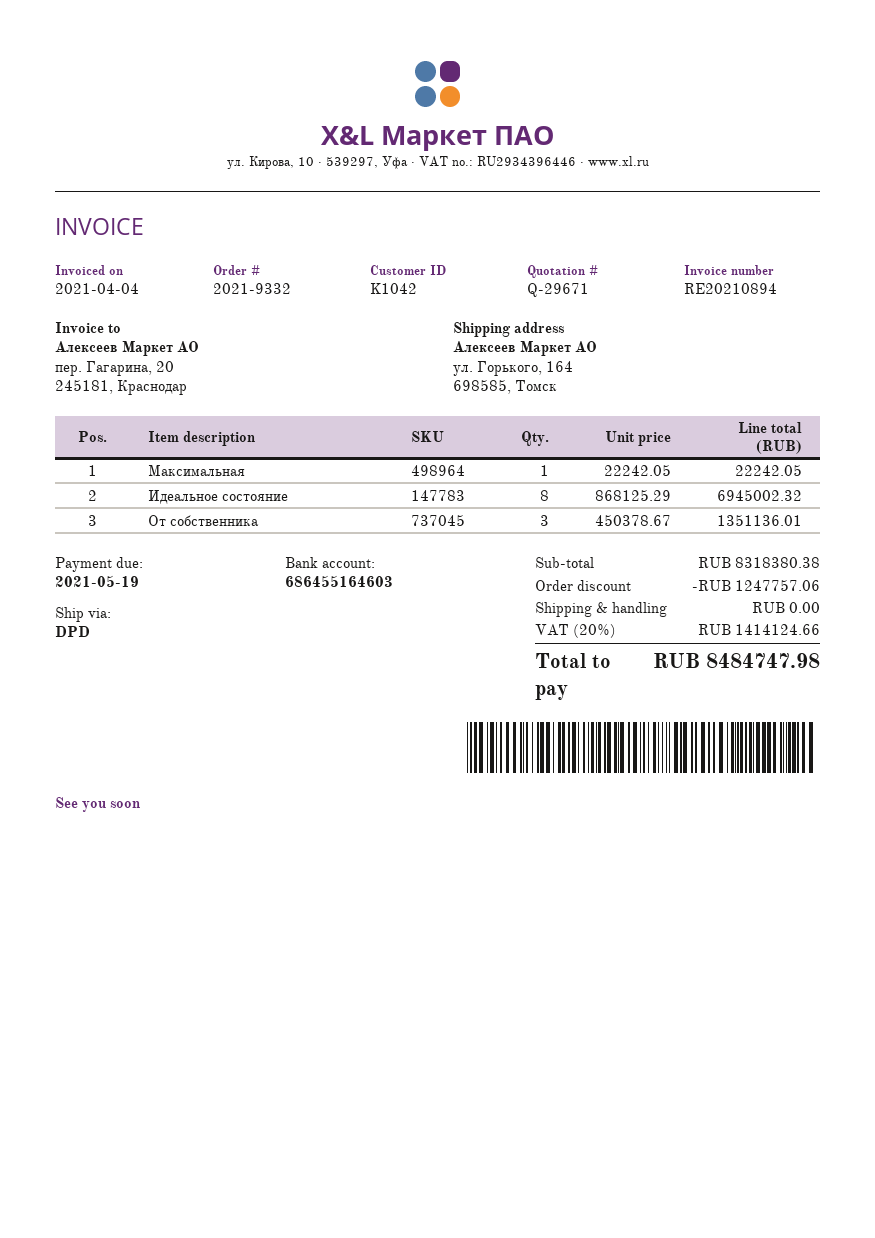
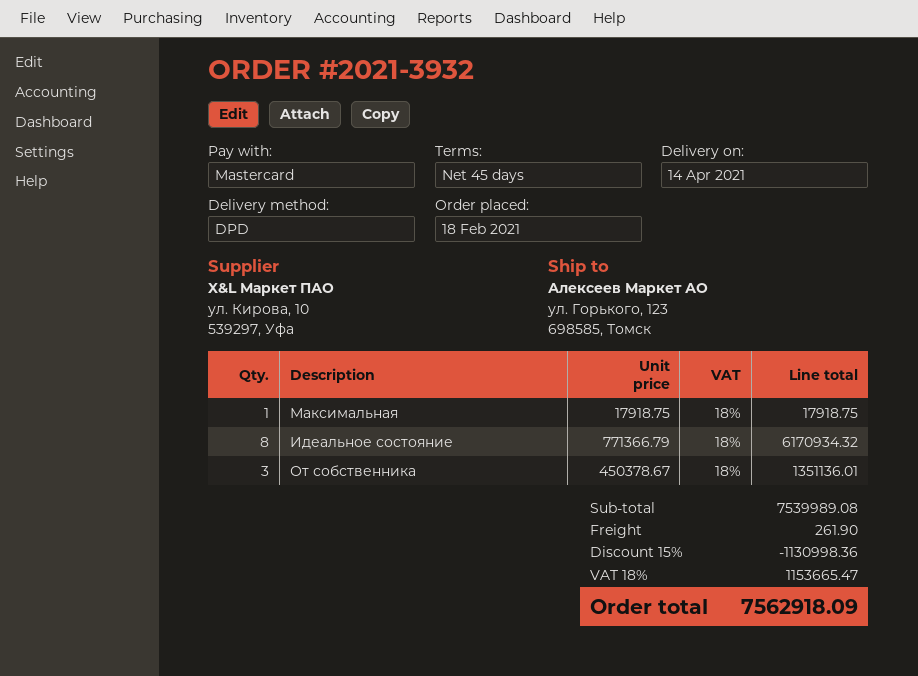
order number: 2021-9332 -> 2021-3932
ship to: ул. Горького, 164, 698585, Томск -> ул. Горького, 123, 698585, Томск
Максимальная: 1 x 22242.05 = 22242.05 -> 1 x 17918.75 = 17918.75
Идеальное состояние: 8 x 868125.29 = 6945002.32 -> 8 x 771366.79 = 6170934.32
subtotal: 8318380.38 -> 7539989.08
discount: 1247757.06 -> 1130998.36
shipping: 0.00 -> 261.90
tax: 20% = 1414124.66 -> 18% = 1153665.47
total: 8484747.98 -> 7562918.09

